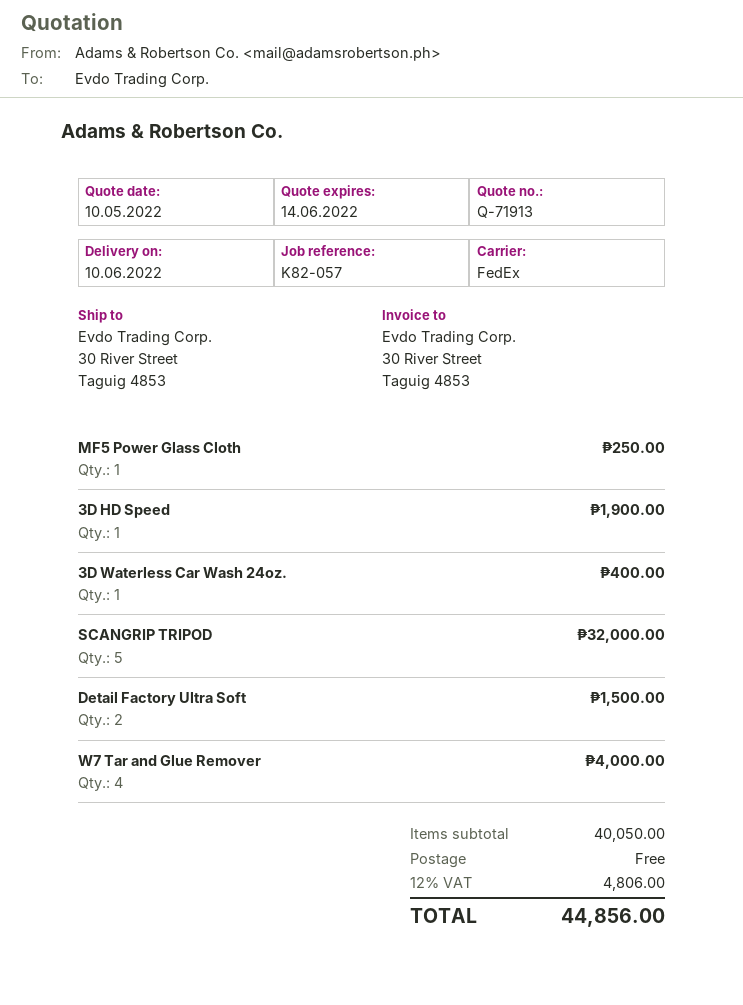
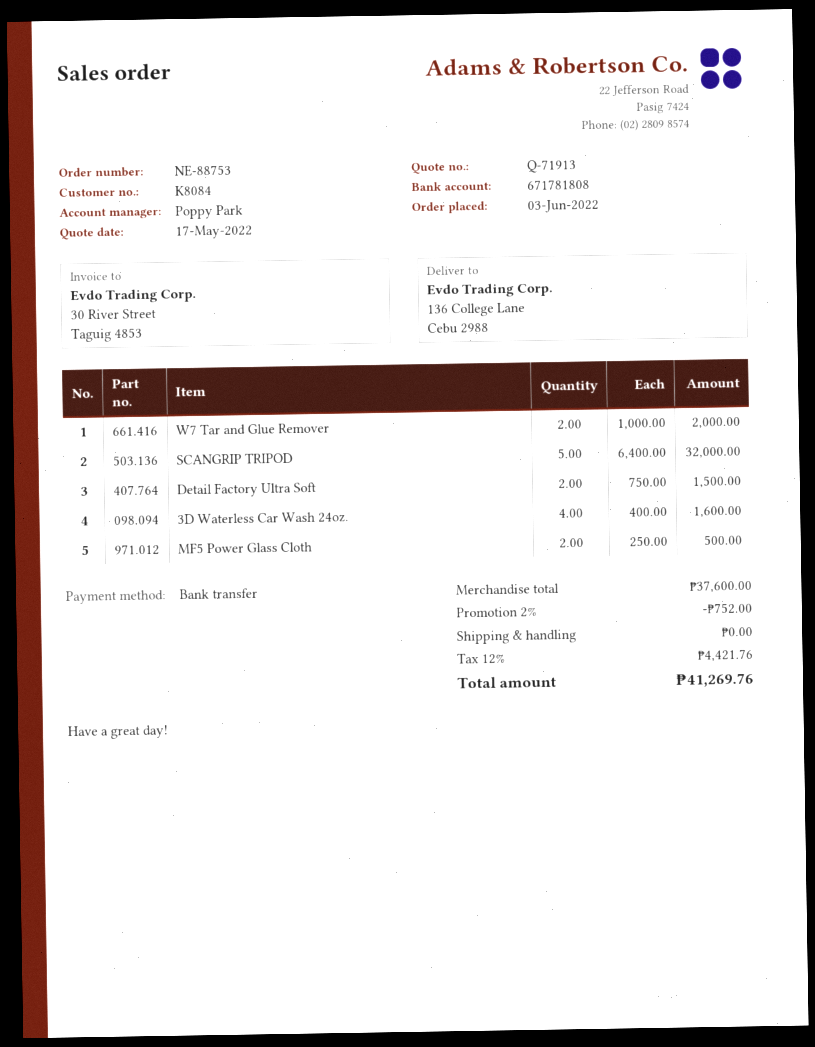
quote date: 2022-05-10 -> 2022-05-17
ship to: 30 River Street, Taguig 4853 -> 136 College Lane, Cebu 2988
MF5 Power Glass Cloth: 1 for 250.00 -> 2 for 500.00
3D HD Speed: 1 for 1900.00 -> none
3D Waterless Car Wash 24oz.: 1 for 400.00 -> 4 for 1600.00
W7 Tar and Glue Remover: 4 for 4000.00 -> 2 for 2000.00
subtotal: 40050.00 -> 37600.00
discount: none -> 2% = 752.00
tax: 12% = 4806.00 -> 12% = 4421.76
total: 44856.00 -> 41269.76

